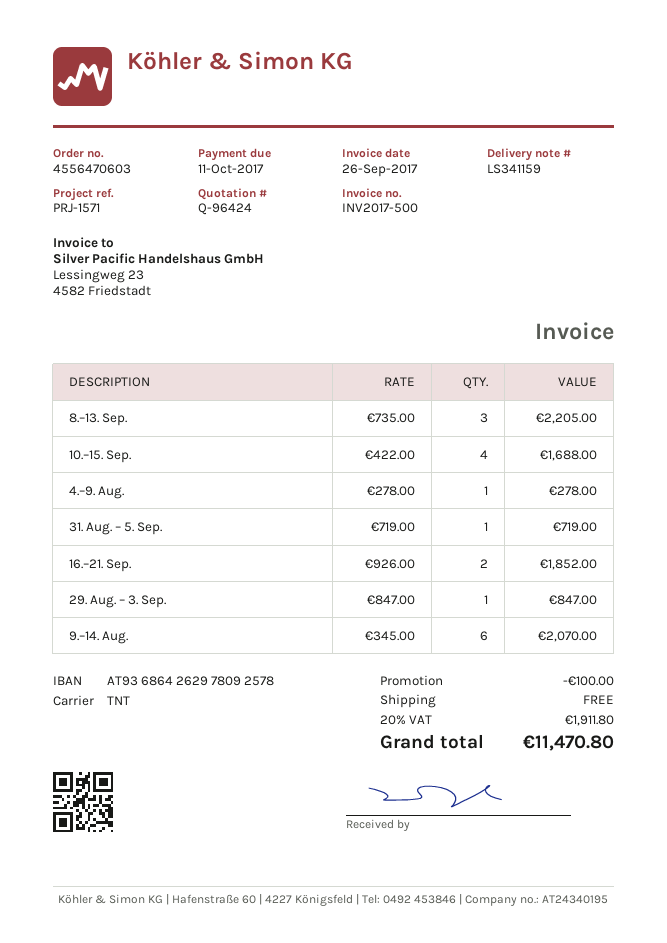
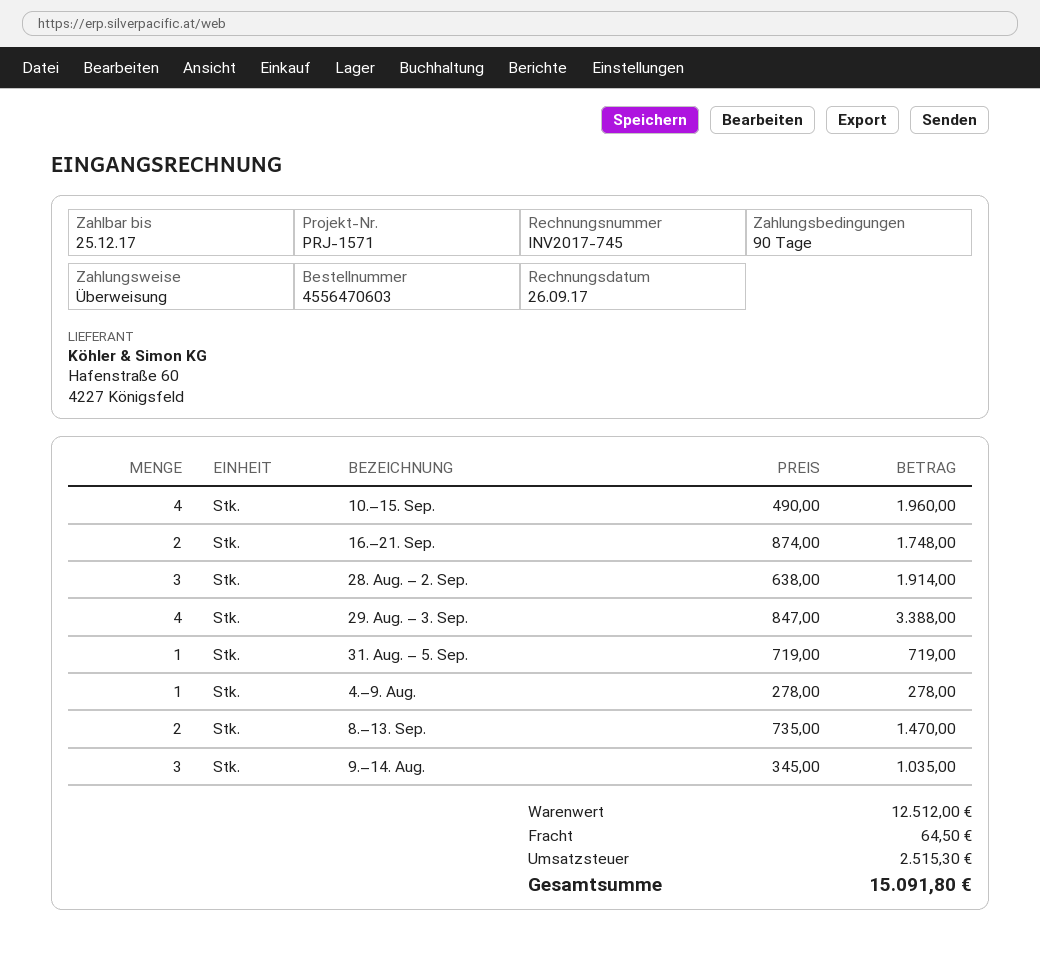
invoice number: INV2017-500 -> INV2017-745
due date: 2017-10-11 -> 2017-12-25
8.–13. Sep.: 3 x 735.00 = 2205.00 -> 2 x 735.00 = 1470.00
10.–15. Sep.: 4 x 422.00 = 1688.00 -> 4 x 490.00 = 1960.00
16.–21. Sep.: 2 x 926.00 = 1852.00 -> 2 x 874.00 = 1748.00
29. Aug. – 3. Sep.: 1 x 847.00 = 847.00 -> 4 x 847.00 = 3388.00
9.–14. Aug.: 6 x 345.00 = 2070.00 -> 3 x 345.00 = 1035.00
28. Aug. – 2. Sep.: none -> 3 x 638.00 = 1914.00
discount: 100.00 -> none
shipping: 0.00 -> 64.50
tax: 1911.80 -> 2515.30
total: 11470.80 -> 15091.80

